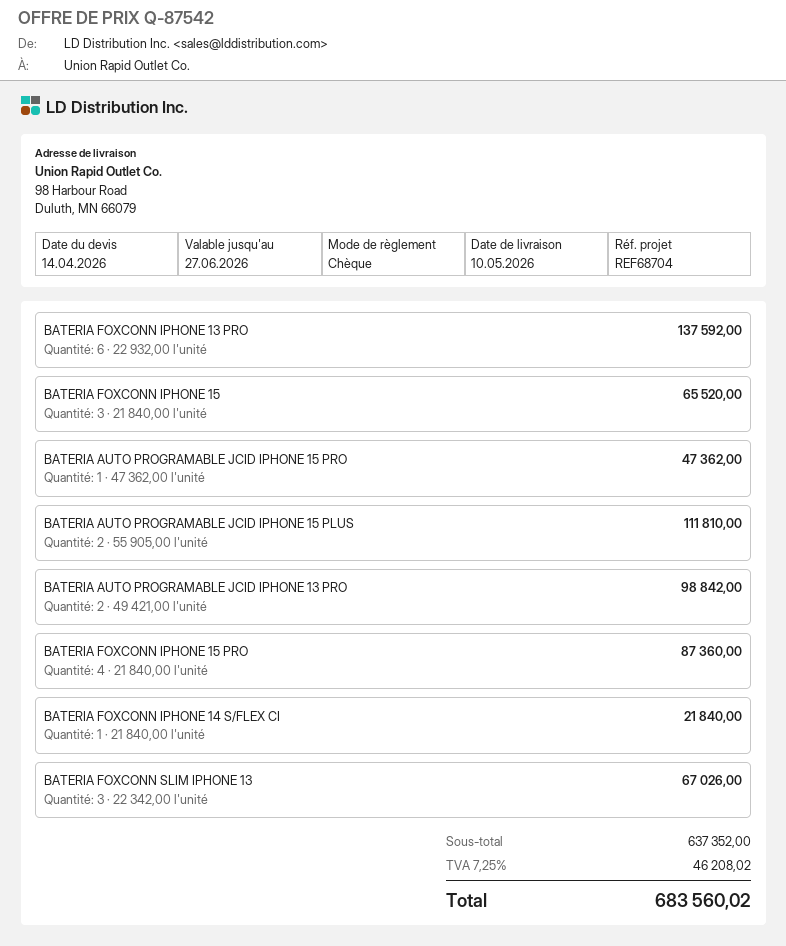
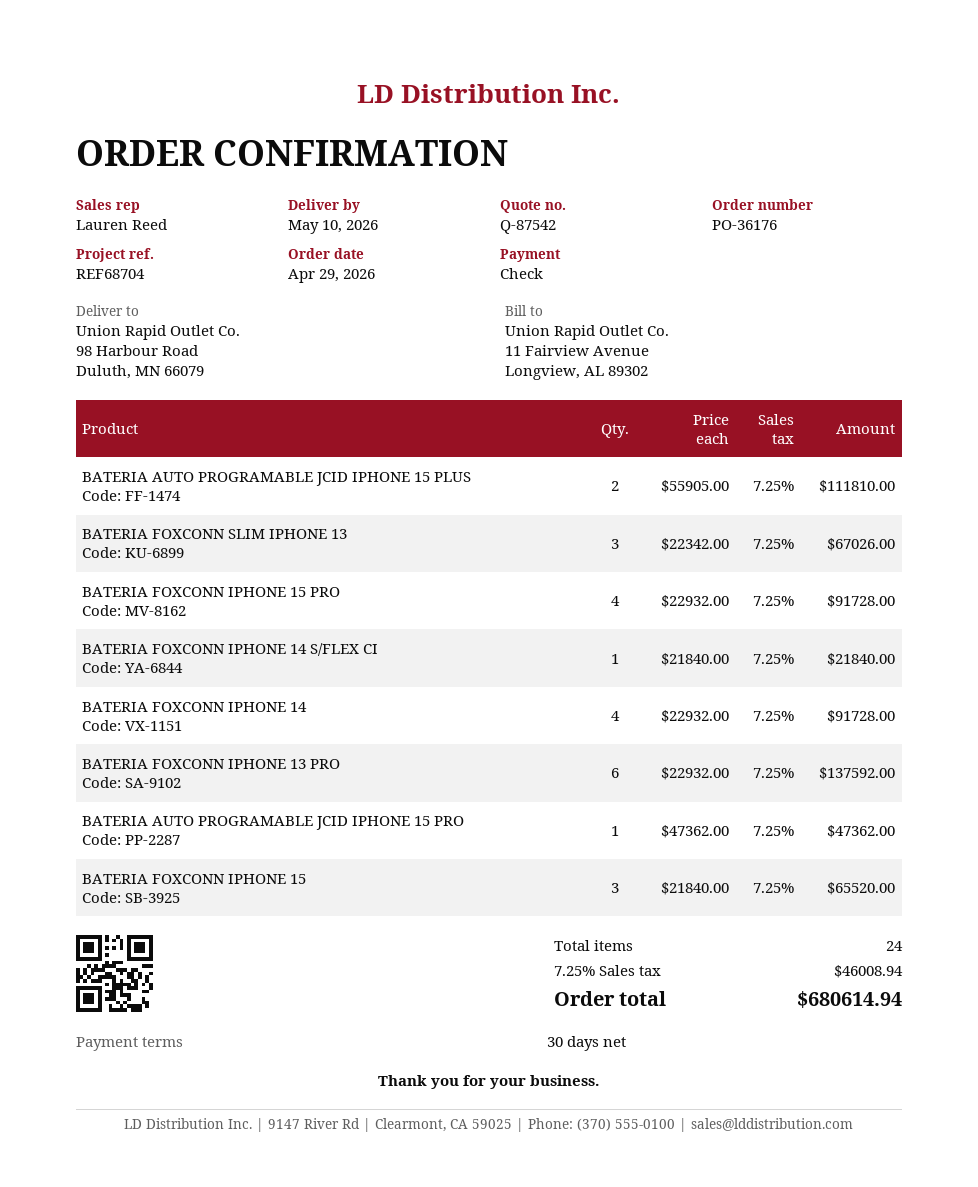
BATERIA AUTO PROGRAMABLE JCID IPHONE 13 PRO: 2 x 49421.00 = 98842.00 -> none
BATERIA FOXCONN IPHONE 15 PRO: 4 x 21840.00 = 87360.00 -> 4 x 22932.00 = 91728.00
BATERIA FOXCONN IPHONE 14: none -> 4 x 22932.00 = 91728.00
tax: 7.25% = 46208.02 -> 7.25% = 46008.94
total: 683560.02 -> 680614.94

